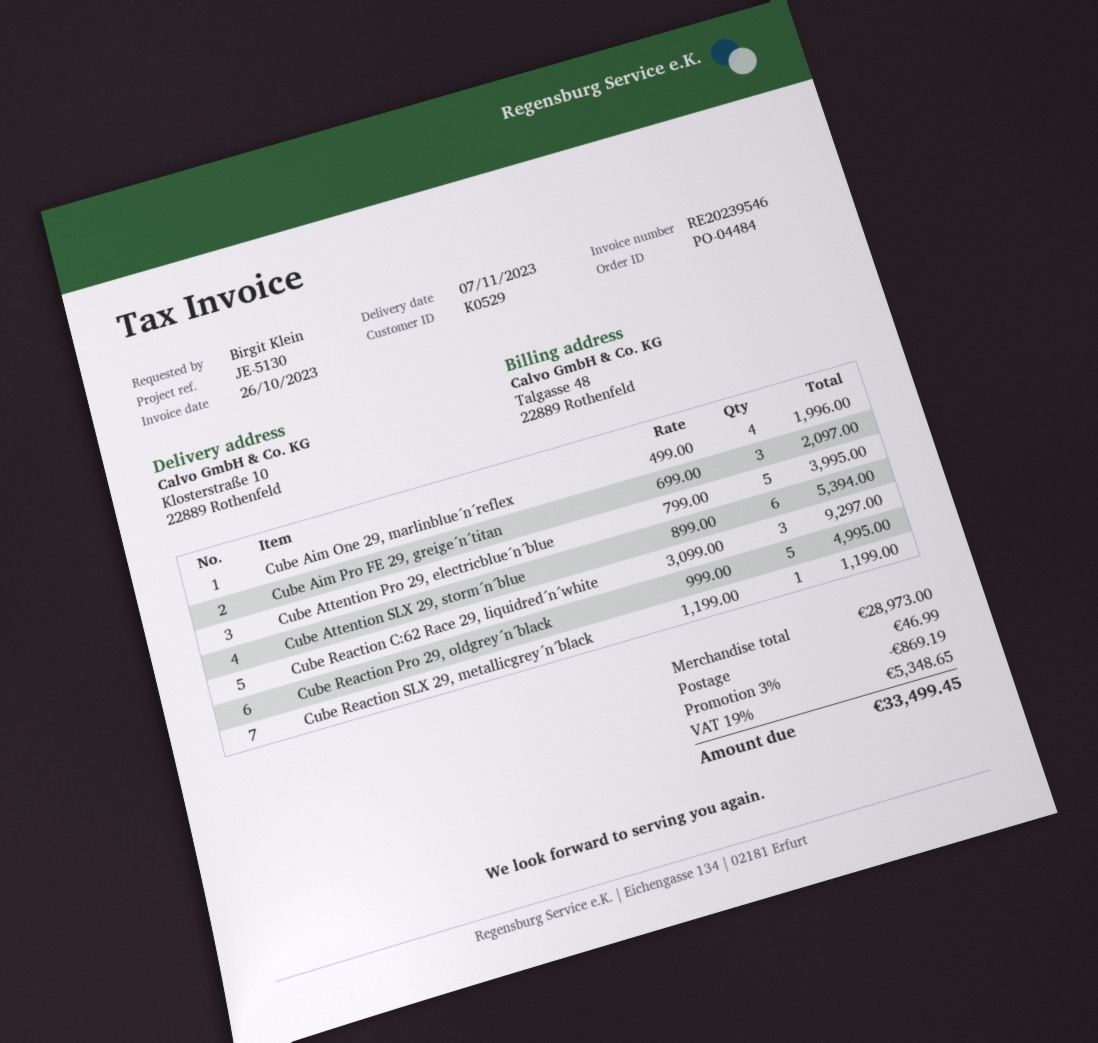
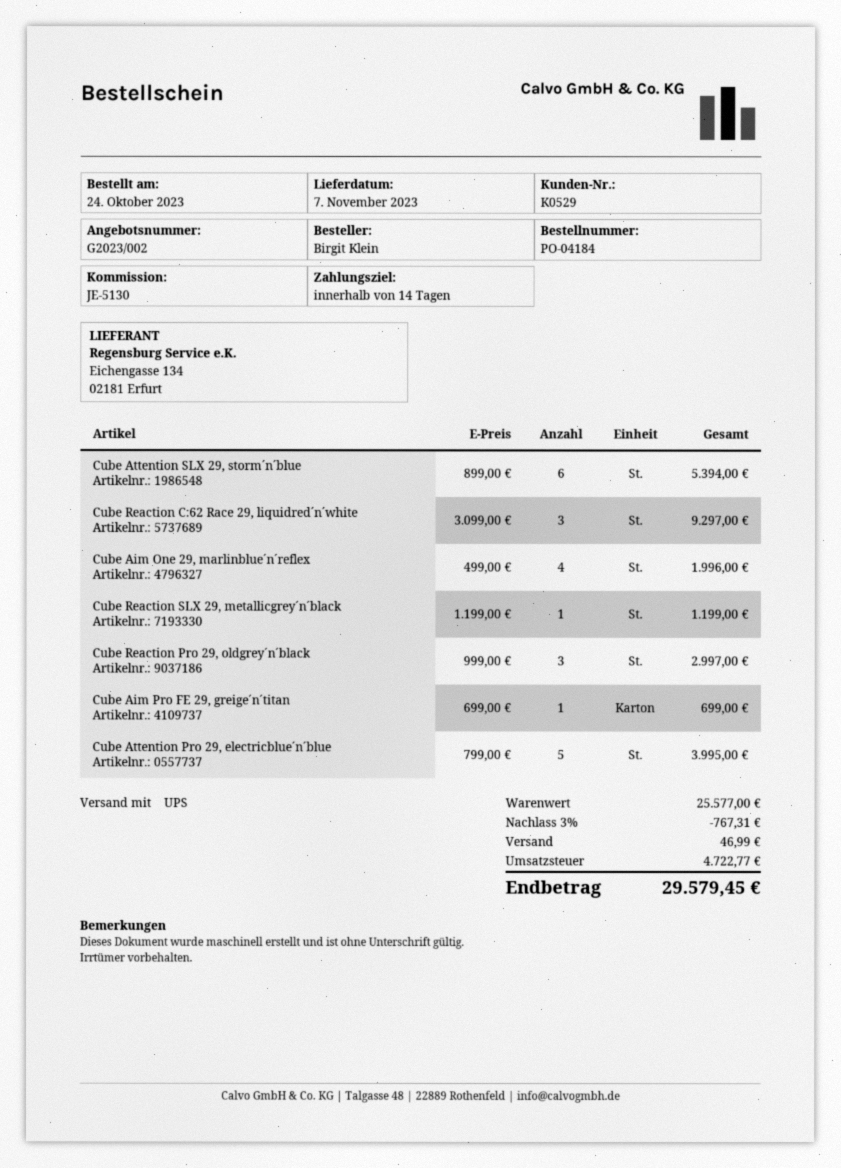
order number: PO-04484 -> PO-04184
Cube Aim Pro FE 29, greige´n´titan: 3 x 699.00 = 2097.00 -> 1 x 699.00 = 699.00
Cube Reaction Pro 29, oldgrey´n´black: 5 x 999.00 = 4995.00 -> 3 x 999.00 = 2997.00
subtotal: 28973.00 -> 25577.00
discount: 3% = 869.19 -> 3% = 767.31
tax: 5348.65 -> 4722.77
total: 33499.45 -> 29579.45

